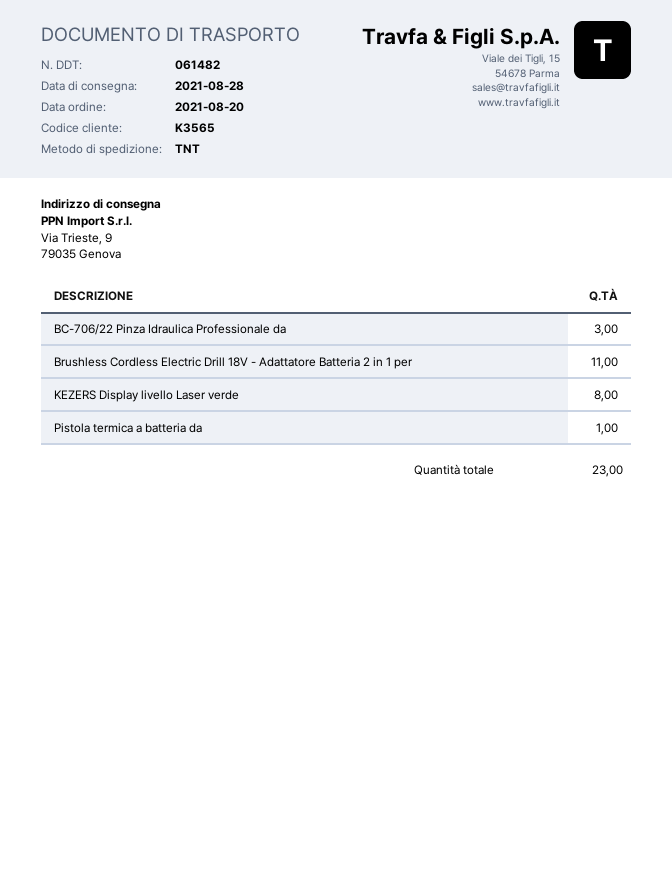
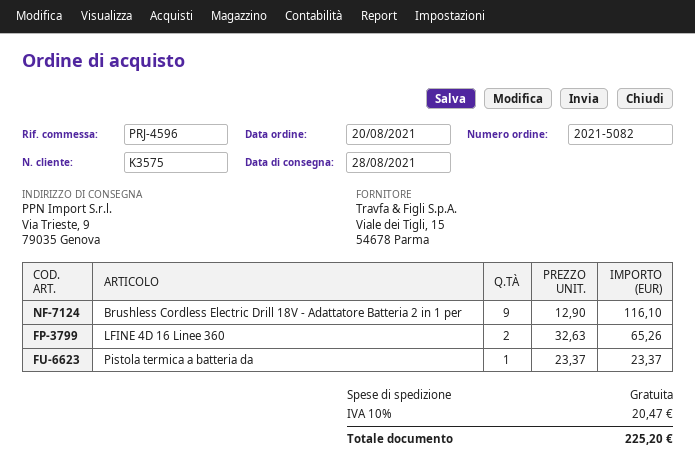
customer number: K3565 -> K3575
BC-706/22 Pinza Idraulica Professionale da: 3 -> none
Brushless Cordless Electric Drill 18V - Adattatore Batteria 2 in 1 per: 11 -> 9
KEZERS Display livello Laser verde: 8 -> none
LFINE 4D 16 Linee 360: none -> 2

